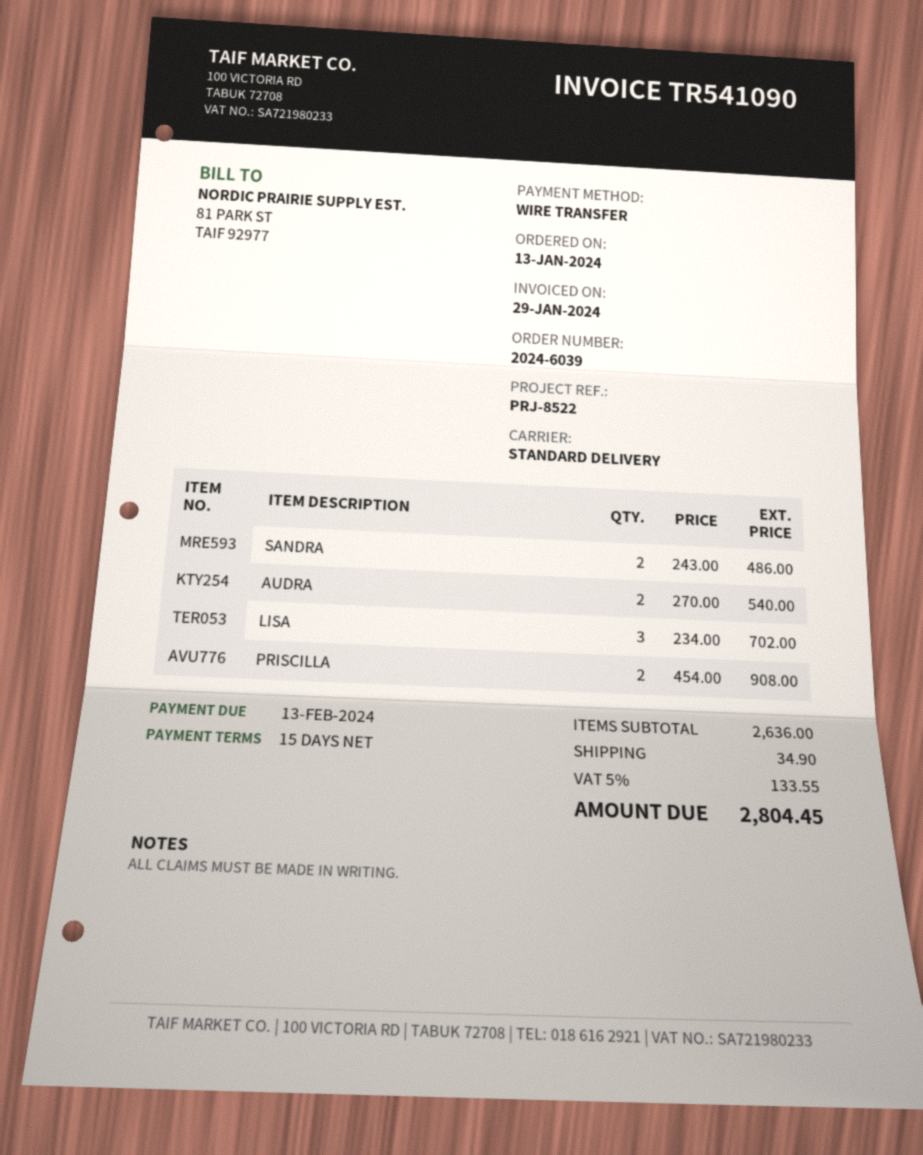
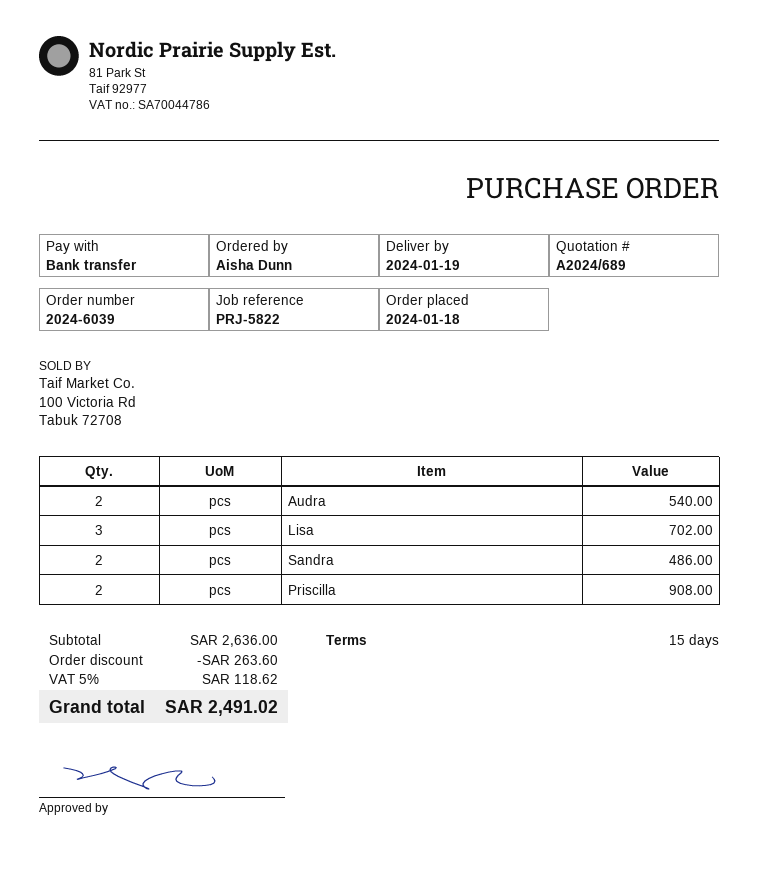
order date: 2024-01-13 -> 2024-01-18
reference: PRJ-8522 -> PRJ-5822
discount: none -> 263.60
shipping: 34.90 -> none
tax: 5% = 133.55 -> 5% = 118.62
total: 2804.45 -> 2491.02

